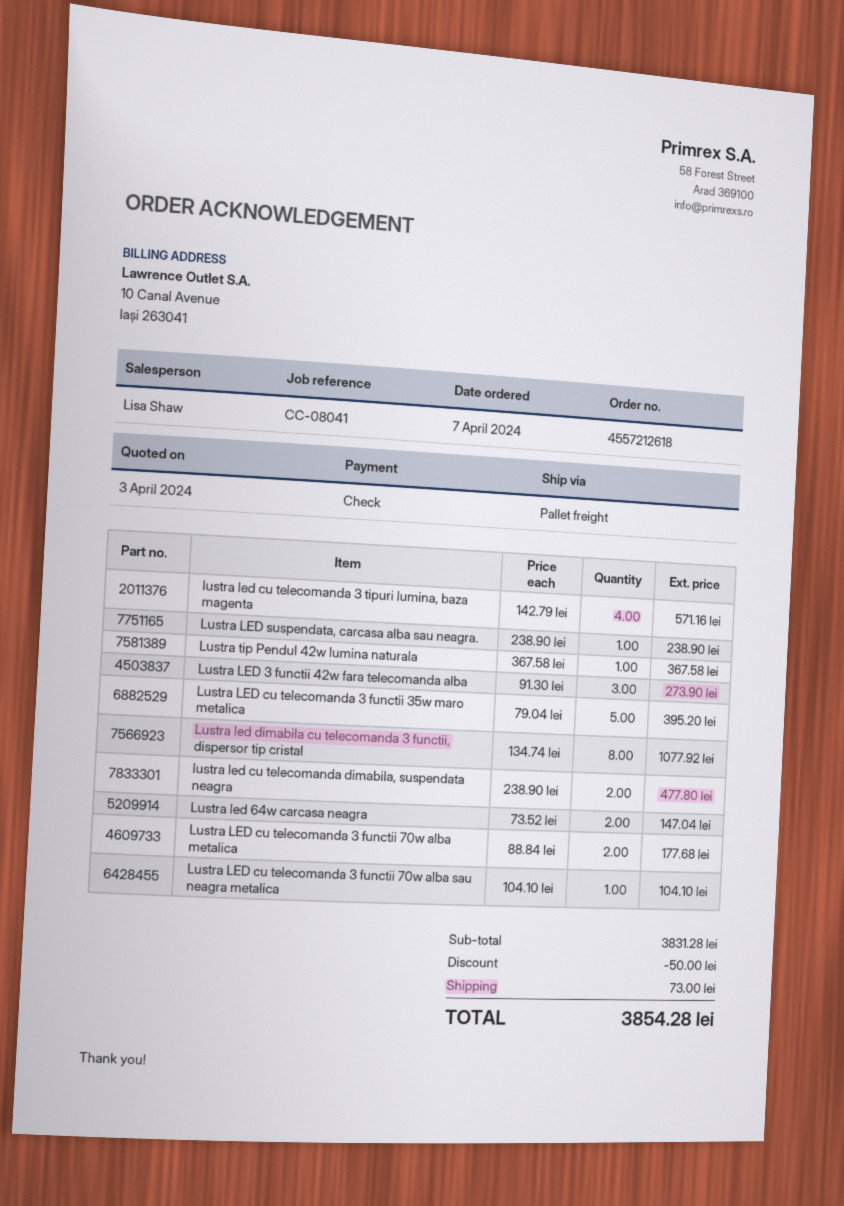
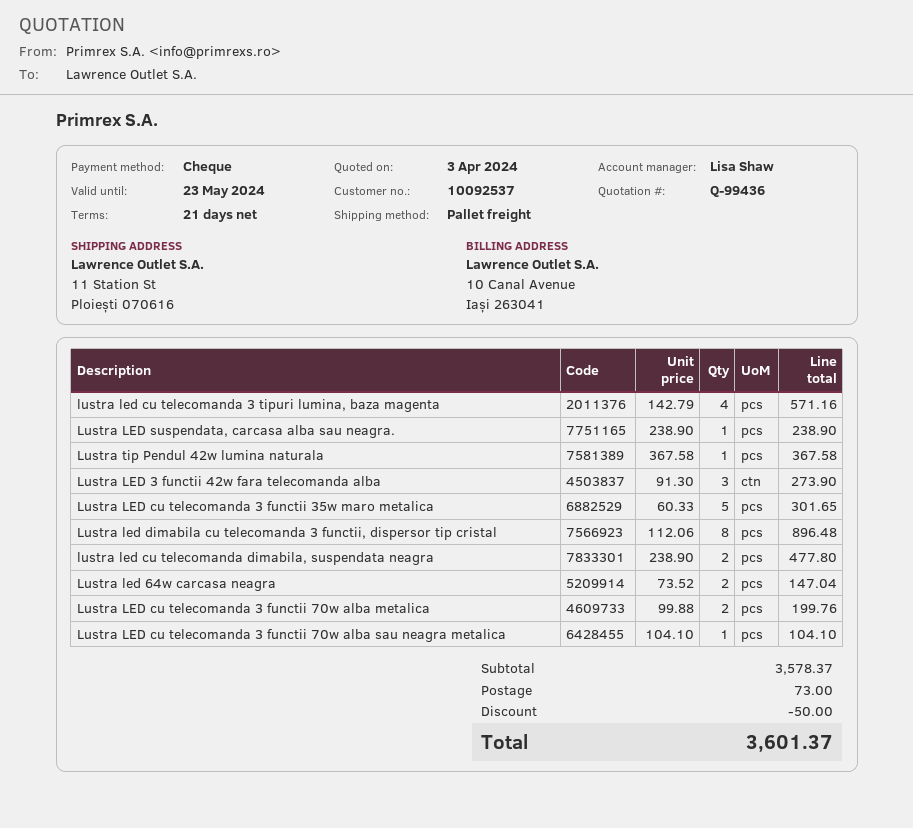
Lustra LED cu telecomanda 3 functii 35w maro metalica: 5 x 79.04 = 395.20 -> 5 x 60.33 = 301.65
Lustra led dimabila cu telecomanda 3 functii, dispersor tip cristal: 8 x 134.74 = 1077.92 -> 8 x 112.06 = 896.48
Lustra LED cu telecomanda 3 functii 70w alba metalica: 2 x 88.84 = 177.68 -> 2 x 99.88 = 199.76
subtotal: 3831.28 -> 3578.37
total: 3854.28 -> 3601.37

